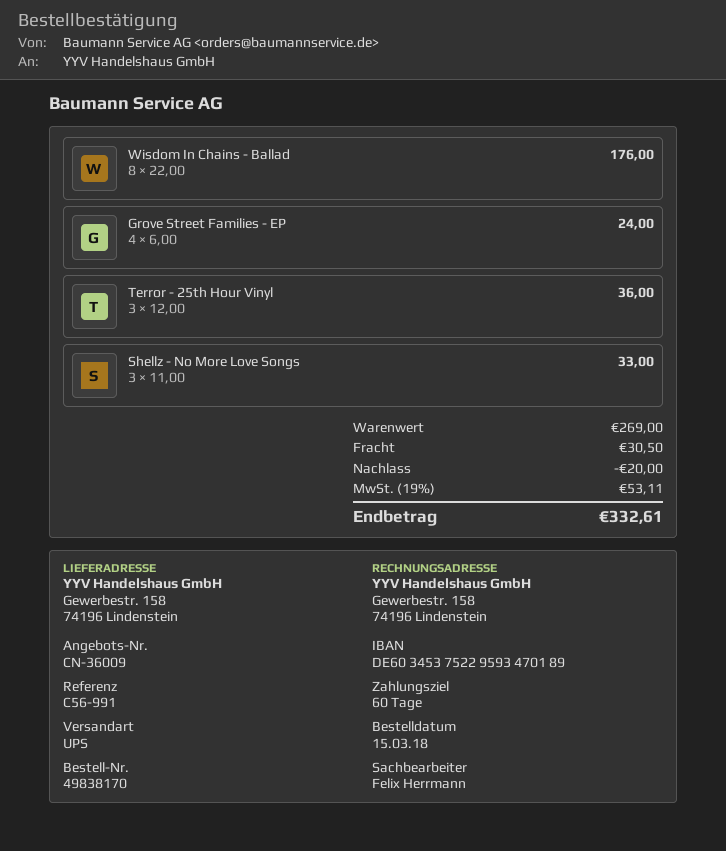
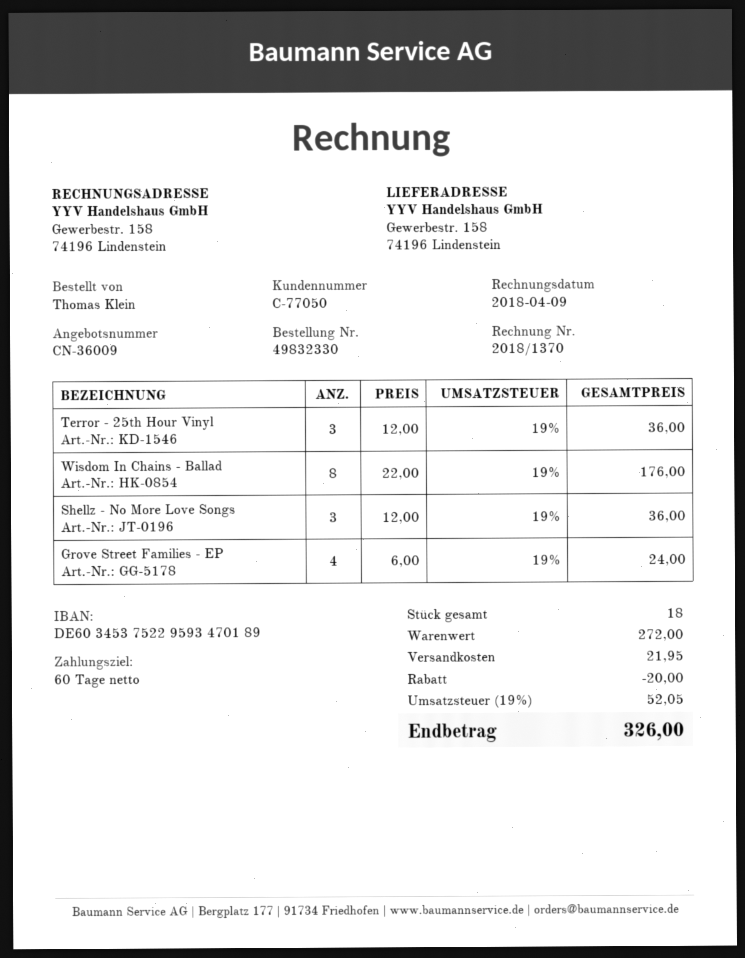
order number: 49838170 -> 49832330
Shellz - No More Love Songs: 3 x 11.00 = 33.00 -> 3 x 12.00 = 36.00
subtotal: 269.00 -> 272.00
shipping: 30.50 -> 21.95
tax: 19% = 53.11 -> 19% = 52.05
total: 332.61 -> 326.00

